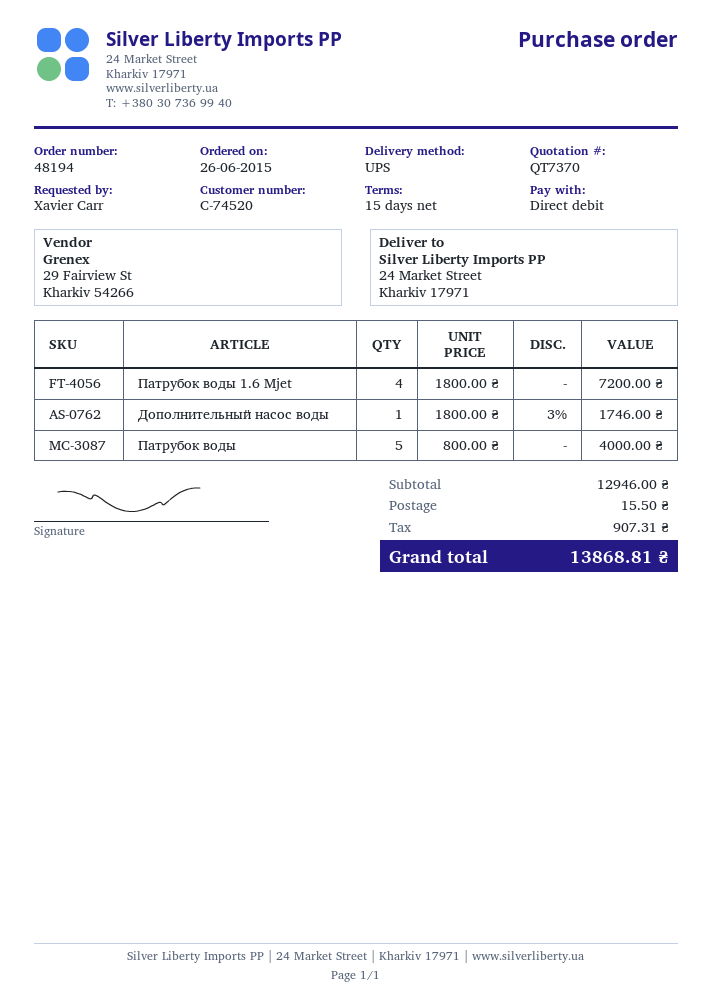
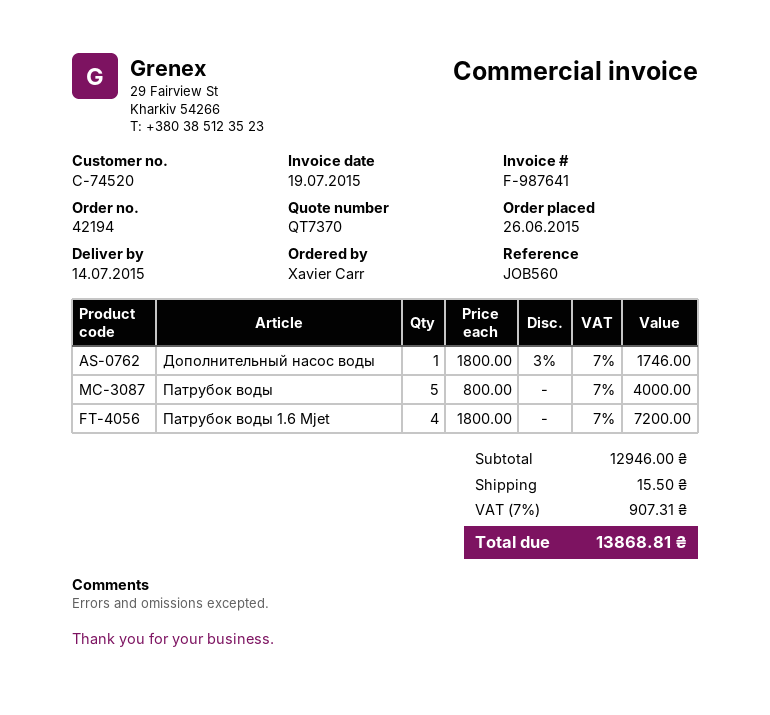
order number: 48194 -> 42194

